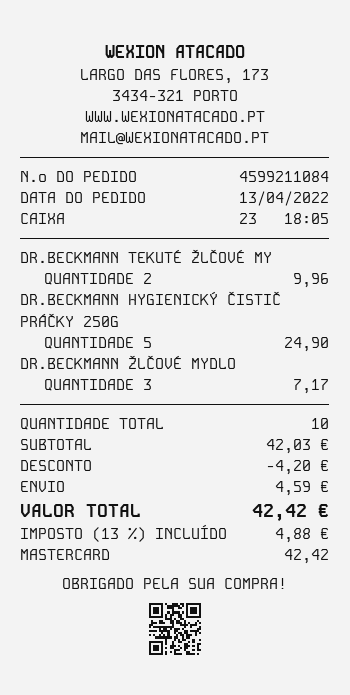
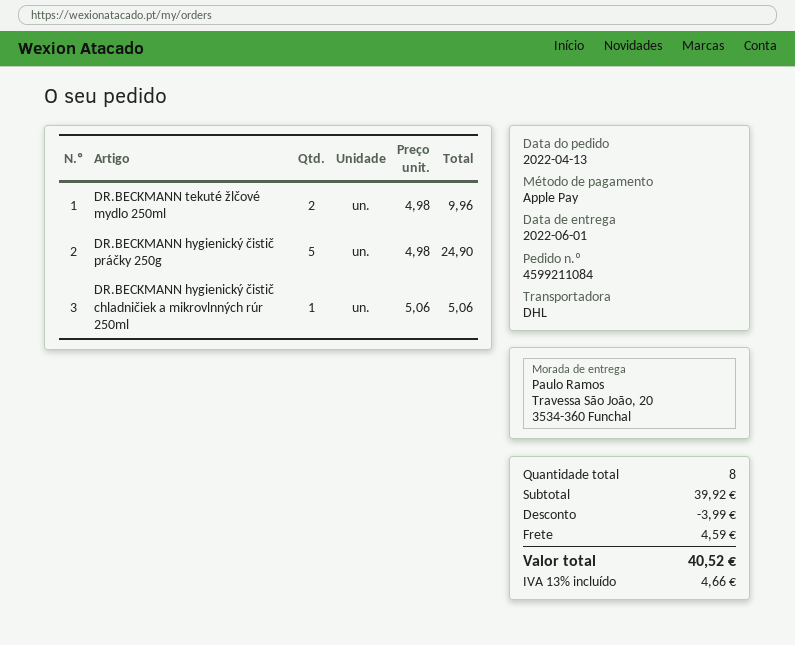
payment method: Mastercard -> Apple Pay
DR.BECKMANN ŽLČOVÉ MYDLO: 3 for 7.17 -> none
DR.BECKMANN hygienický čistič chladničiek a mikrovlnných rúr 250ml: none -> 1 for 5.06
total quantity: 10 -> 8
subtotal: 42.03 -> 39.92
discount: 4.20 -> 3.99
tax: 13% = 4.88 -> 13% = 4.66
total: 42.42 -> 40.52

